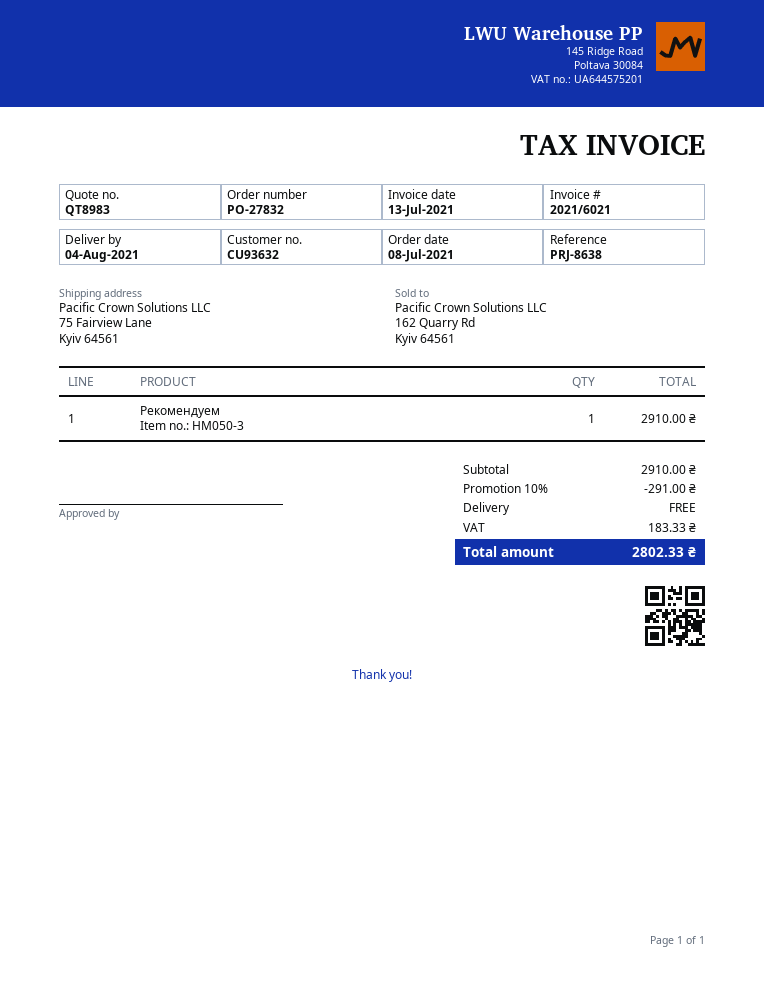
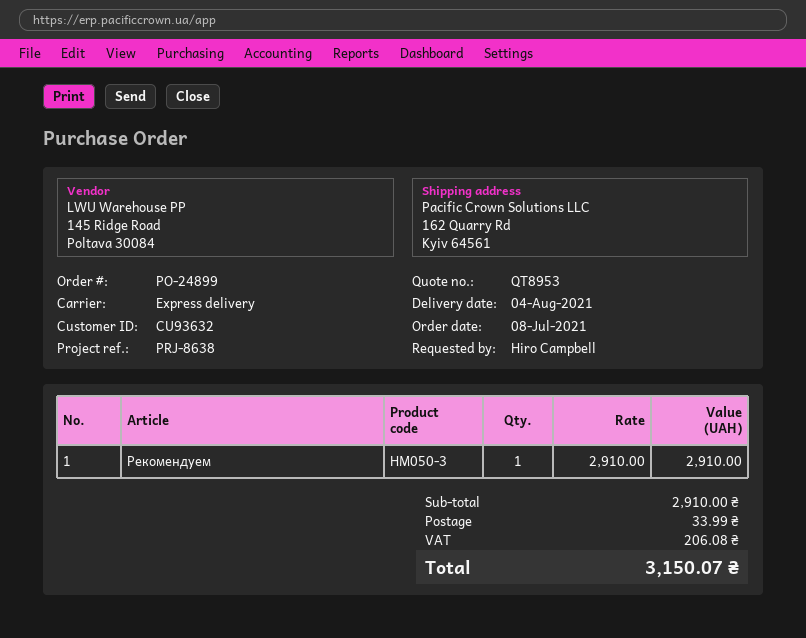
quote number: QT8983 -> QT8953
order number: PO-27832 -> PO-24899
ship to: 75 Fairview Lane, Kyiv 64561 -> 162 Quarry Rd, Kyiv 64561
discount: 10% = 291.00 -> none
shipping: 0.00 -> 33.99
tax: 183.33 -> 206.08
total: 2802.33 -> 3150.07

